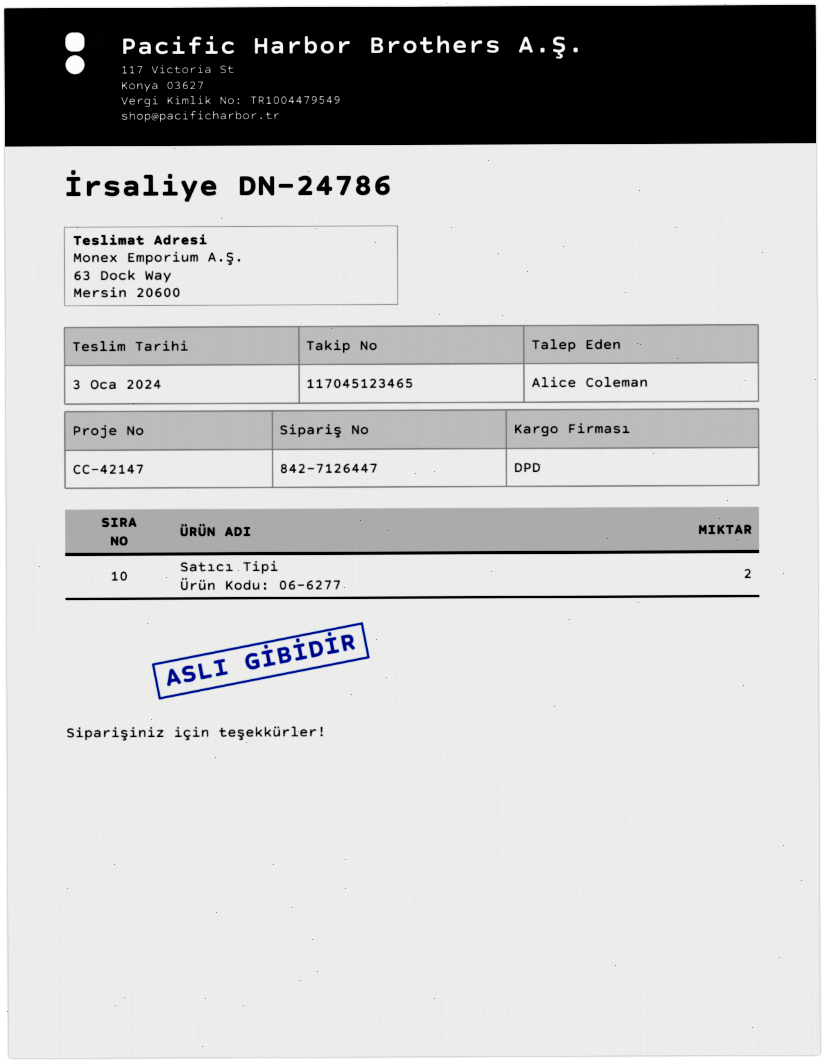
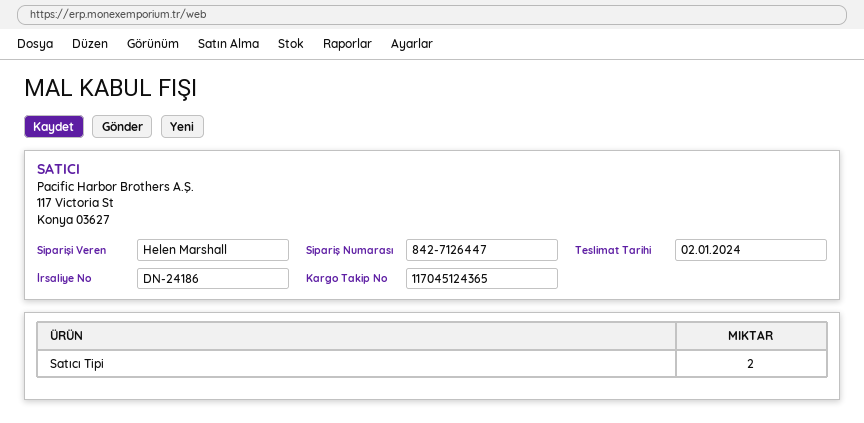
delivery note number: DN-24786 -> DN-24186
delivery date: 2024-01-03 -> 2024-01-02
ordered by: Alice Coleman -> Helen Marshall
tracking number: 117045123465 -> 117045124365

